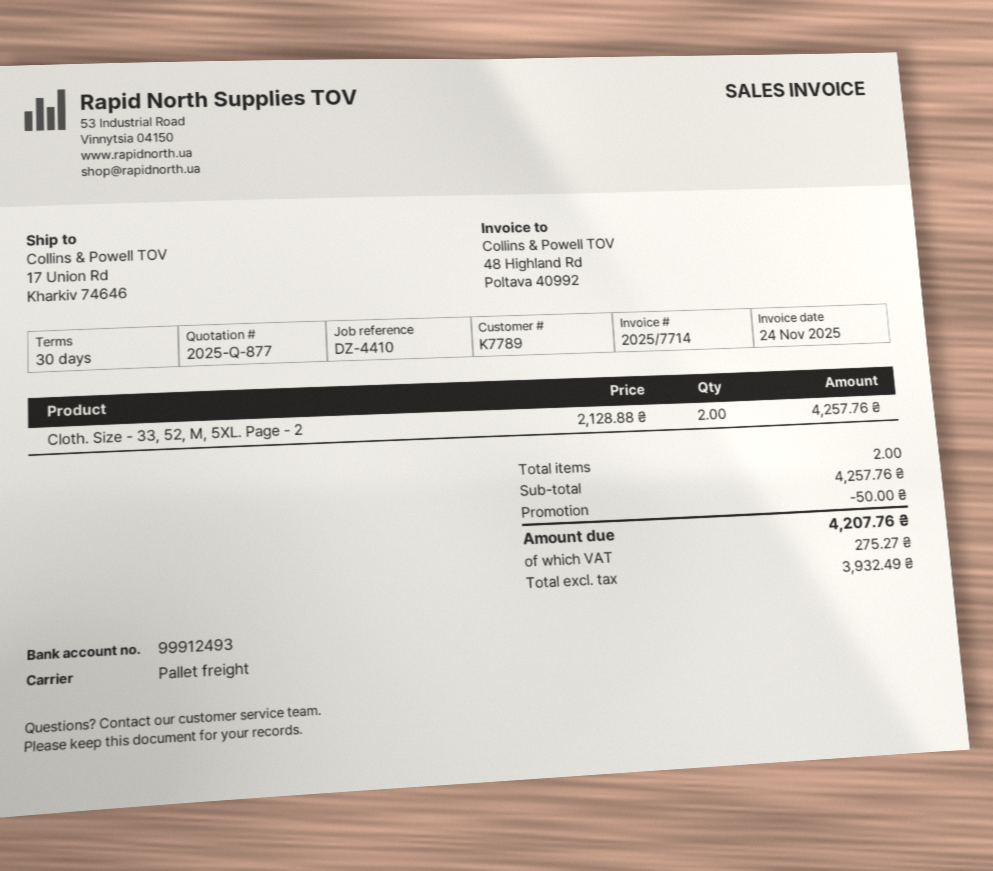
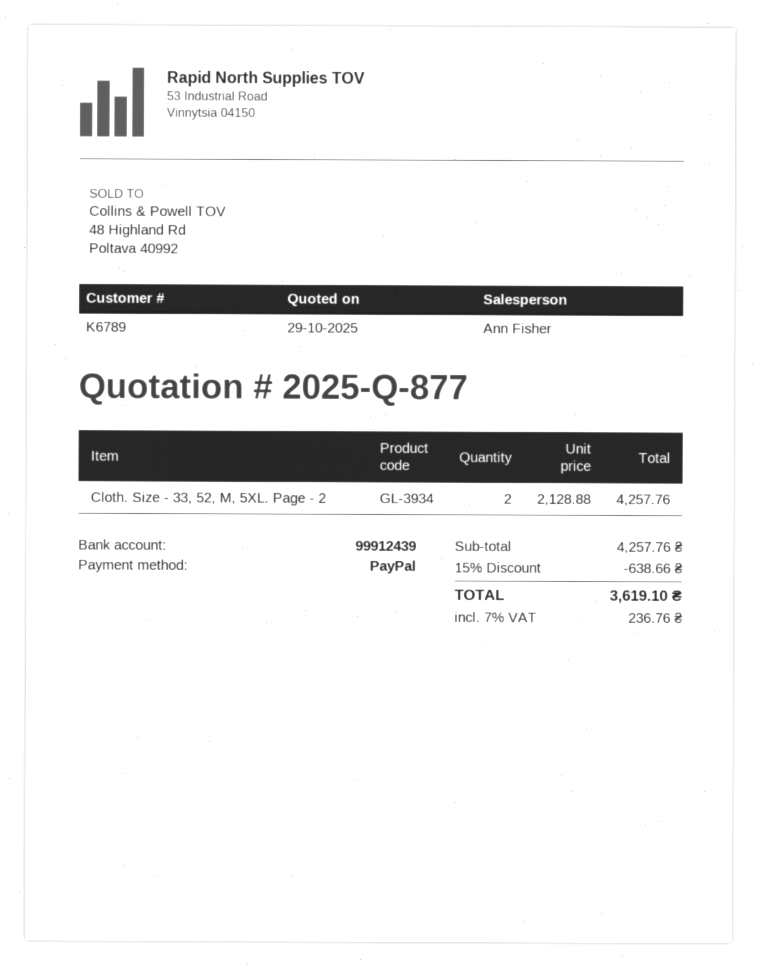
customer number: K7789 -> K6789
bank account: 99912493 -> 99912439
discount: 50.00 -> 638.66
tax: 275.27 -> 236.76
total: 4207.76 -> 3619.10

